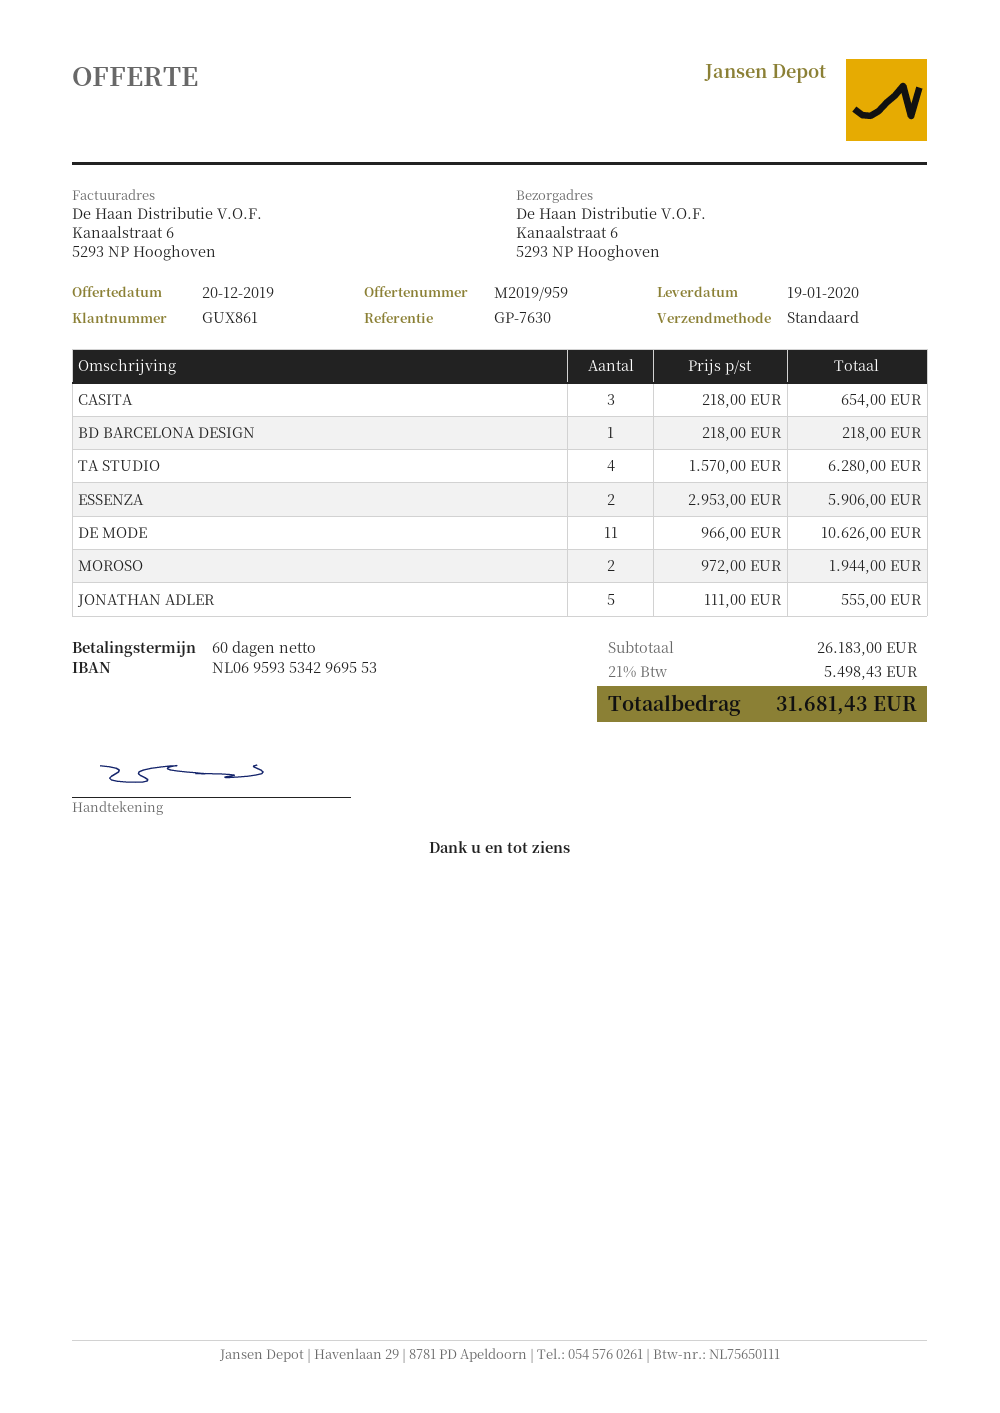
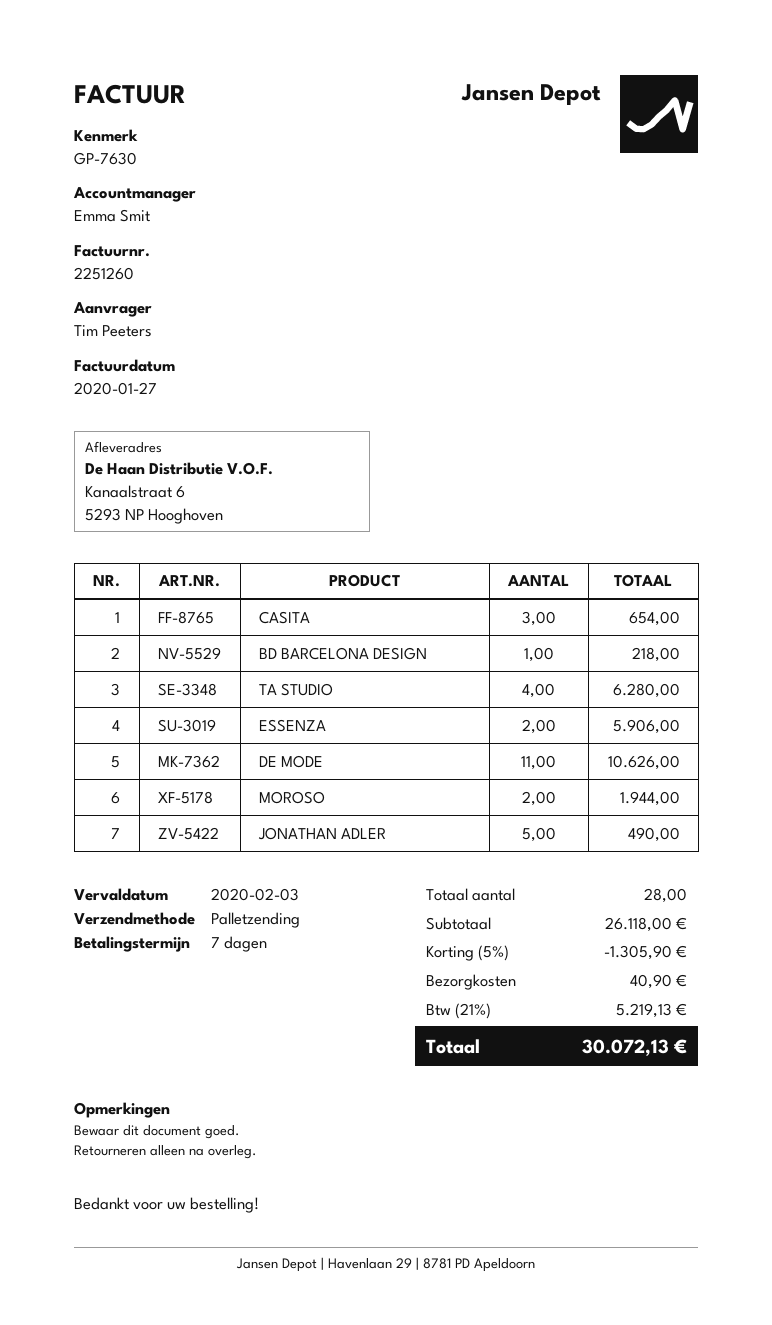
payment terms: 60 days -> 7 days
shipping method: standard -> pallet freight
JONATHAN ADLER: 5 for 555.00 -> 5 for 490.00
subtotal: 26183.00 -> 26118.00
discount: none -> 5% = 1305.90
shipping: none -> 40.90
tax: 21% = 5498.43 -> 21% = 5219.13
total: 31681.43 -> 30072.13

